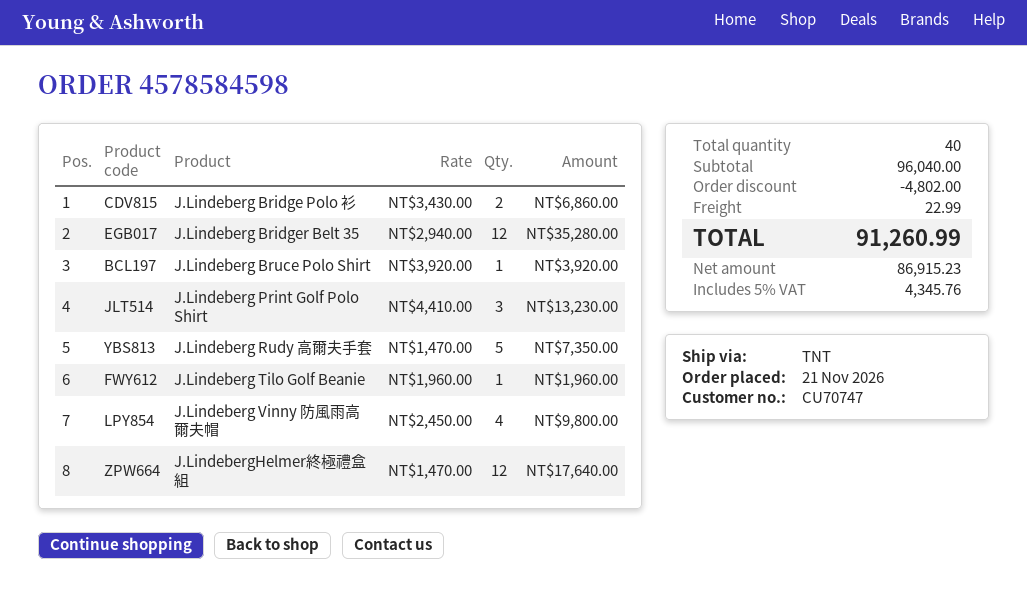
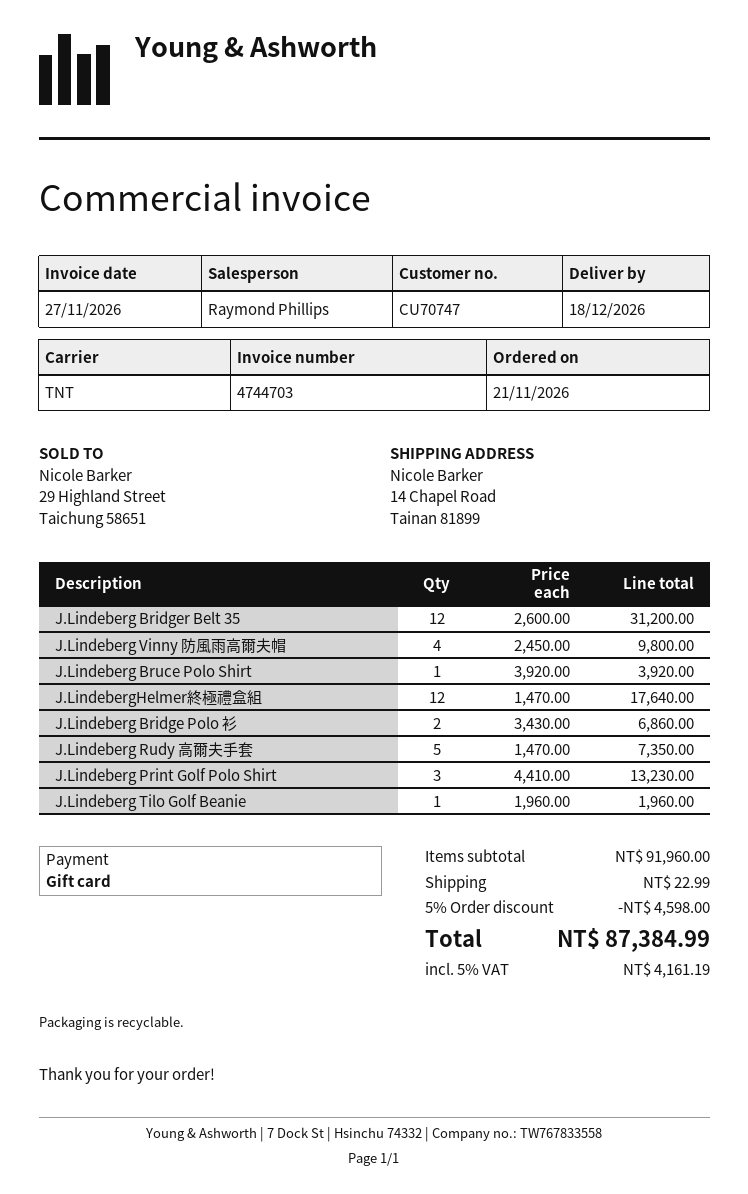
J.Lindeberg Bridger Belt 35: 12 x 2940.00 = 35280.00 -> 12 x 2600.00 = 31200.00
subtotal: 96040.00 -> 91960.00
discount: 4802.00 -> 4598.00
tax: 5% = 4345.76 -> 5% = 4161.19
total: 91260.99 -> 87384.99

